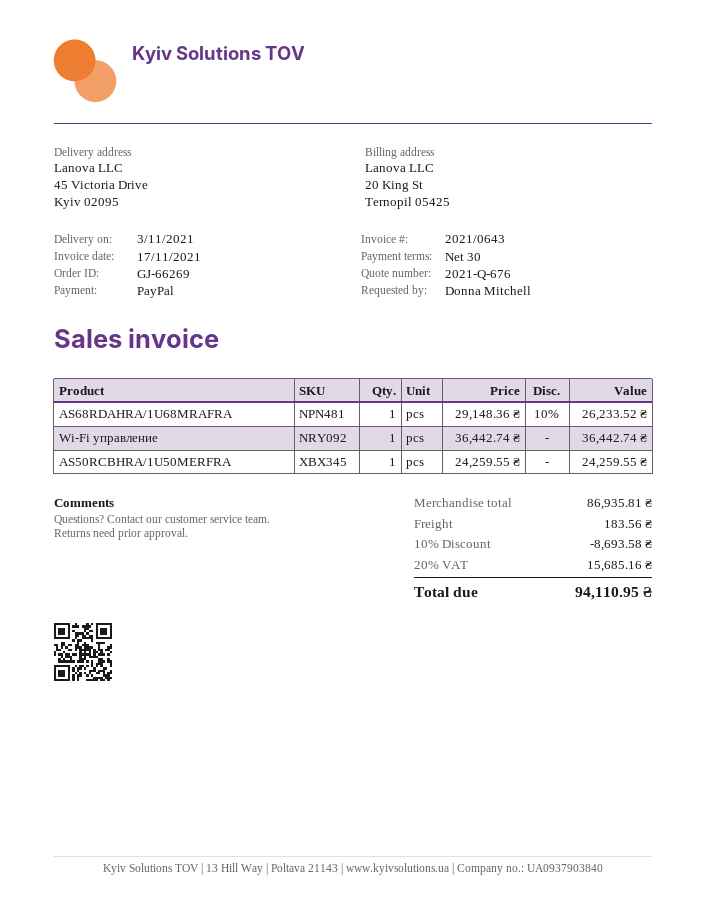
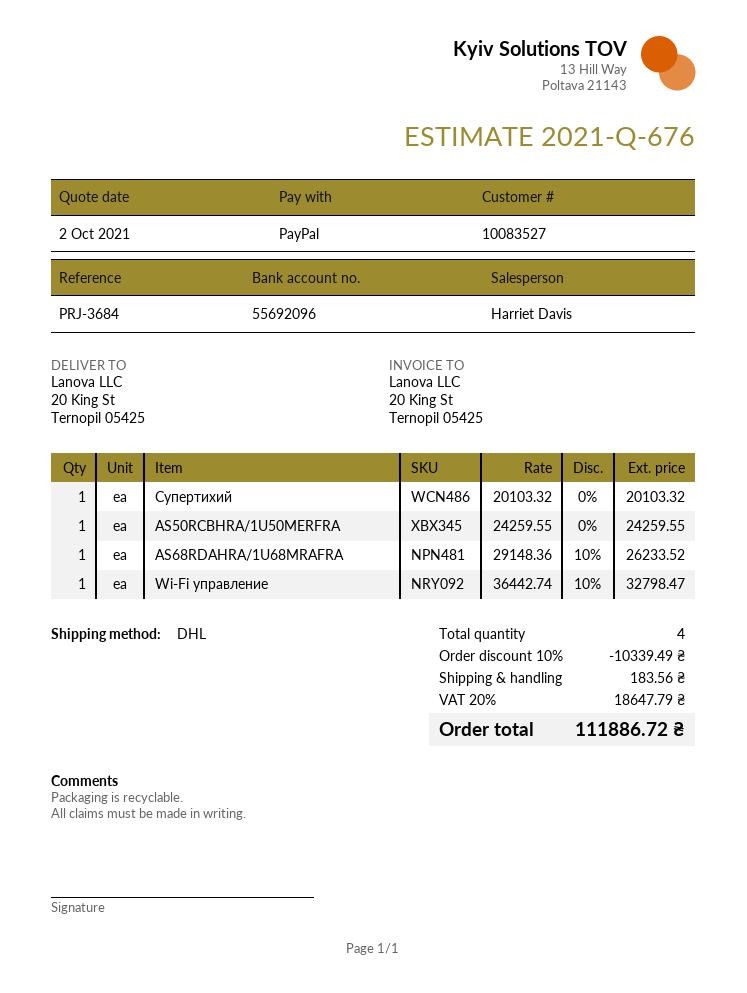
ship to: 45 Victoria Drive, Kyiv 02095 -> 20 King St, Ternopil 05425
Wi-Fi управление: 1 x 36442.74 = 36442.74 -> 1 x 36442.74 - 10% = 32798.47
Супертихий: none -> 1 x 20103.32 = 20103.32
discount: 10% = 8693.58 -> 10% = 10339.49
tax: 20% = 15685.16 -> 20% = 18647.79
total: 94110.95 -> 111886.72

